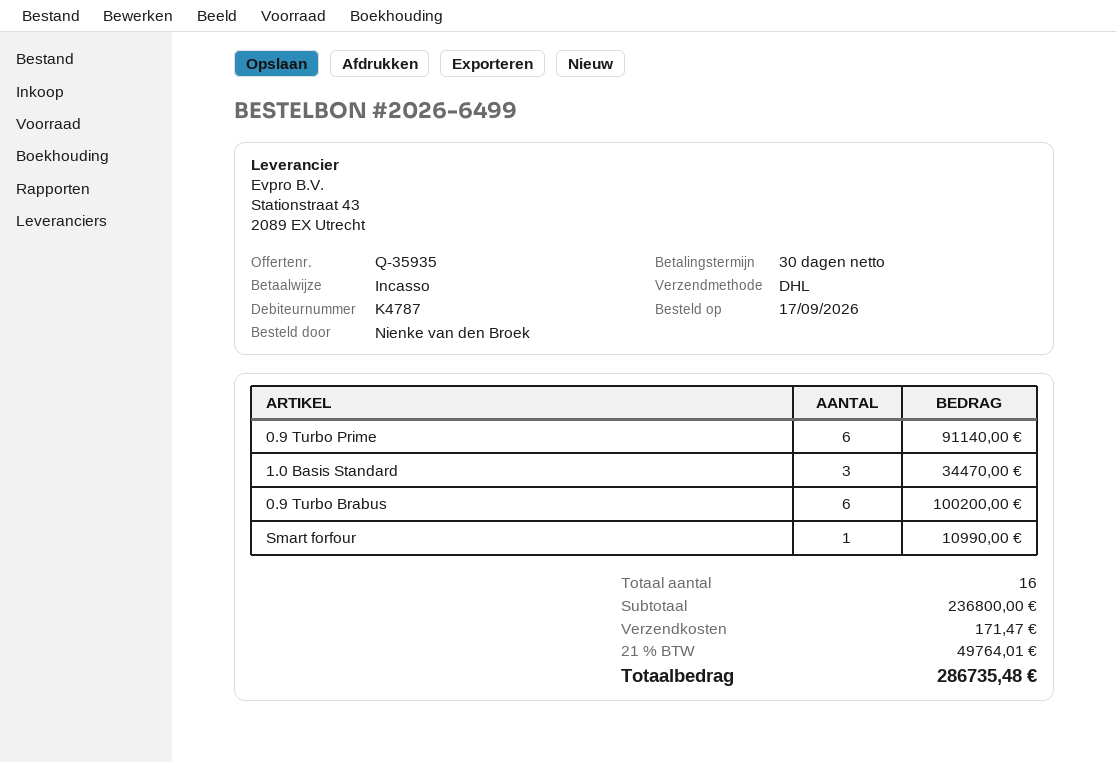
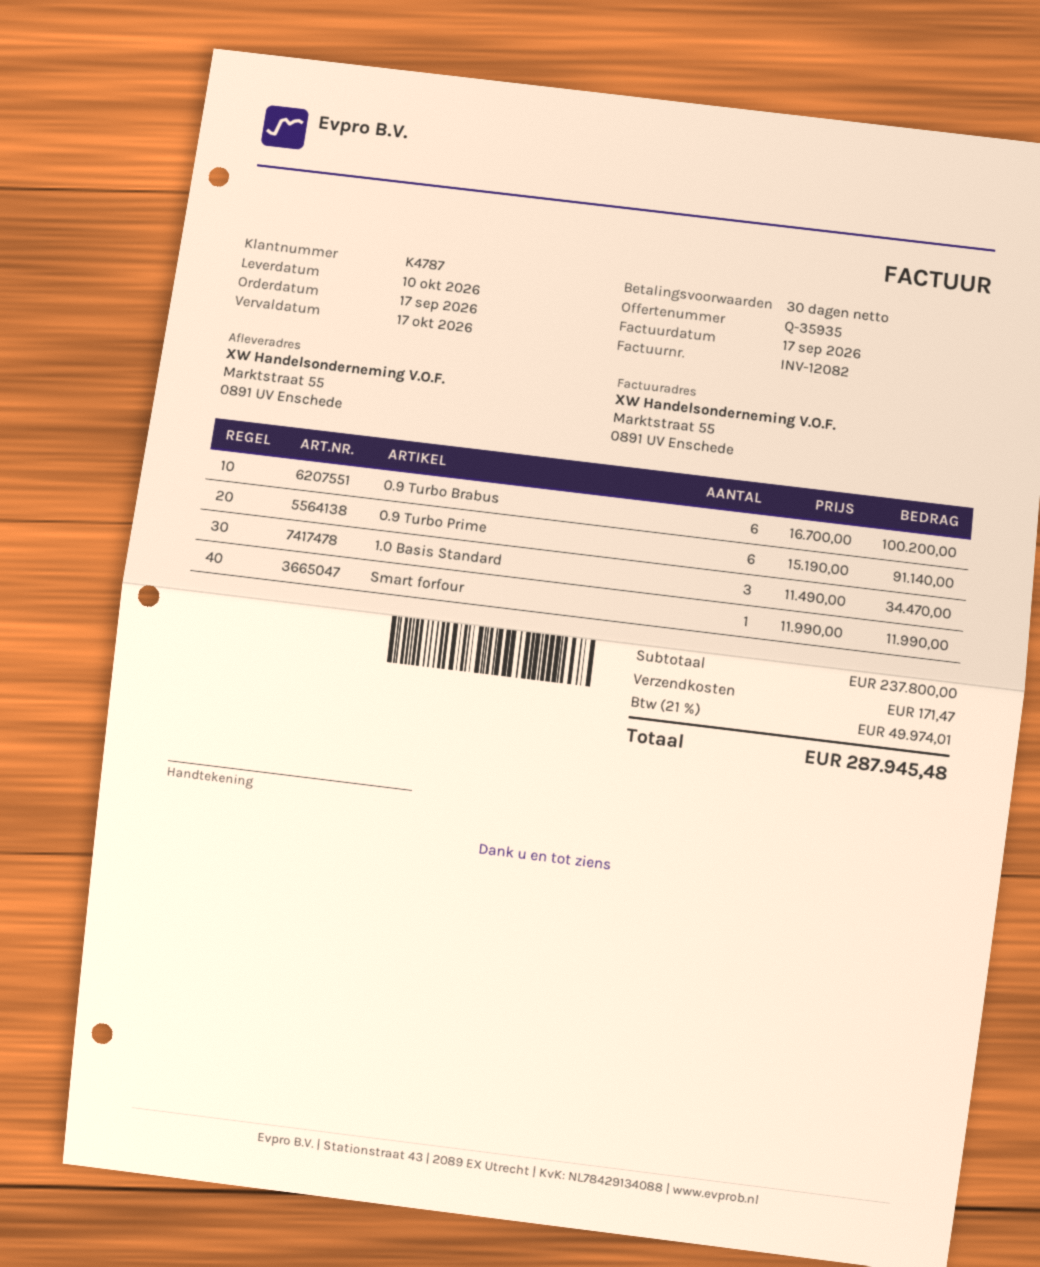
Smart forfour: 1 for 10990.00 -> 1 for 11990.00
subtotal: 236800.00 -> 237800.00
tax: 21% = 49764.01 -> 21% = 49974.01
total: 286735.48 -> 287945.48

